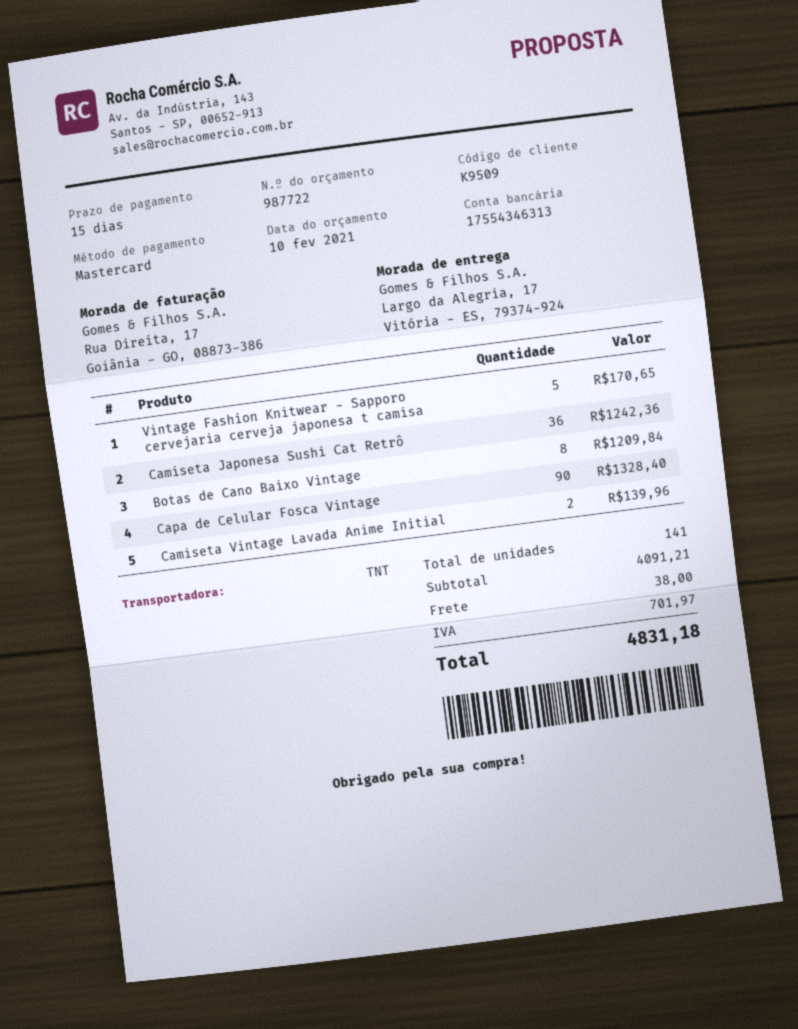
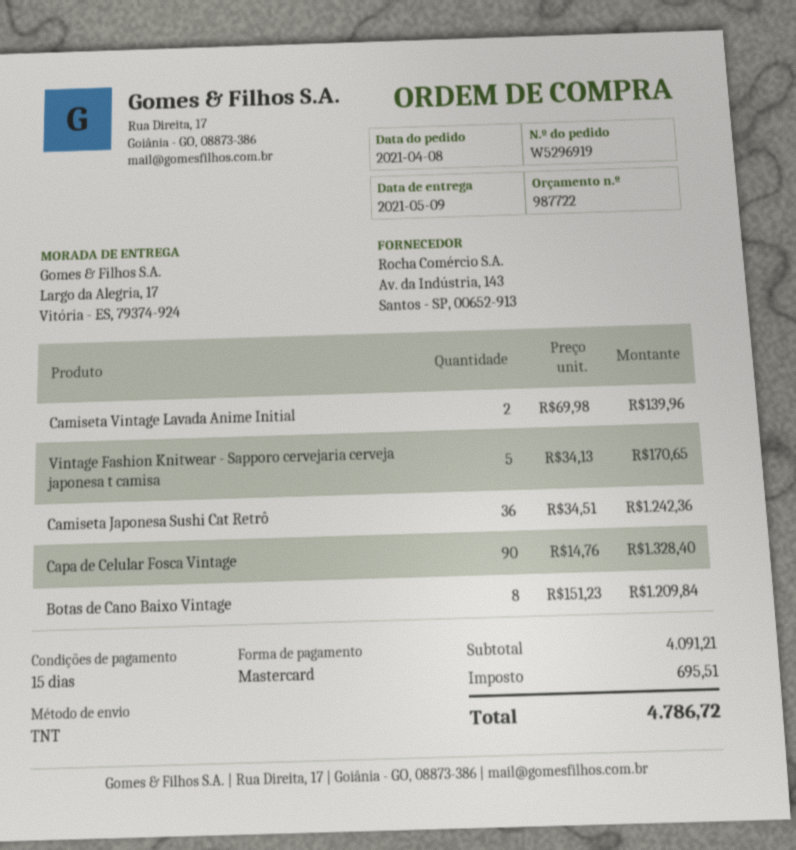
shipping: 38.00 -> none
tax: 701.97 -> 695.51
total: 4831.18 -> 4786.72

